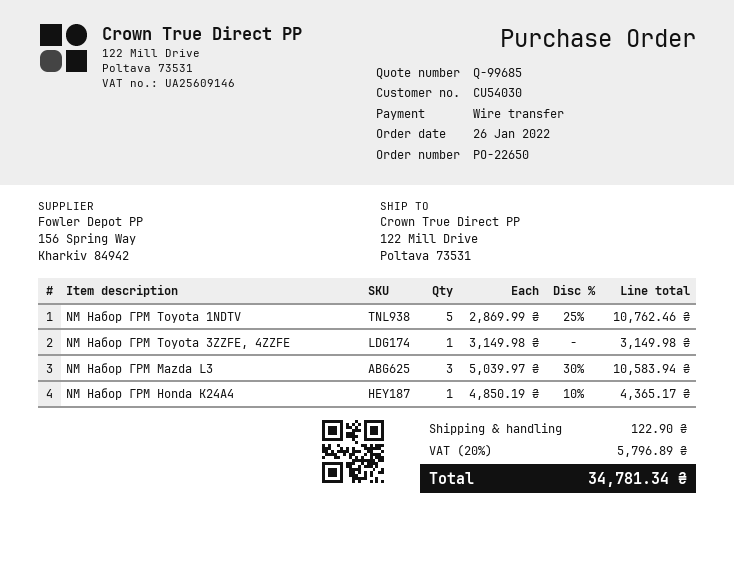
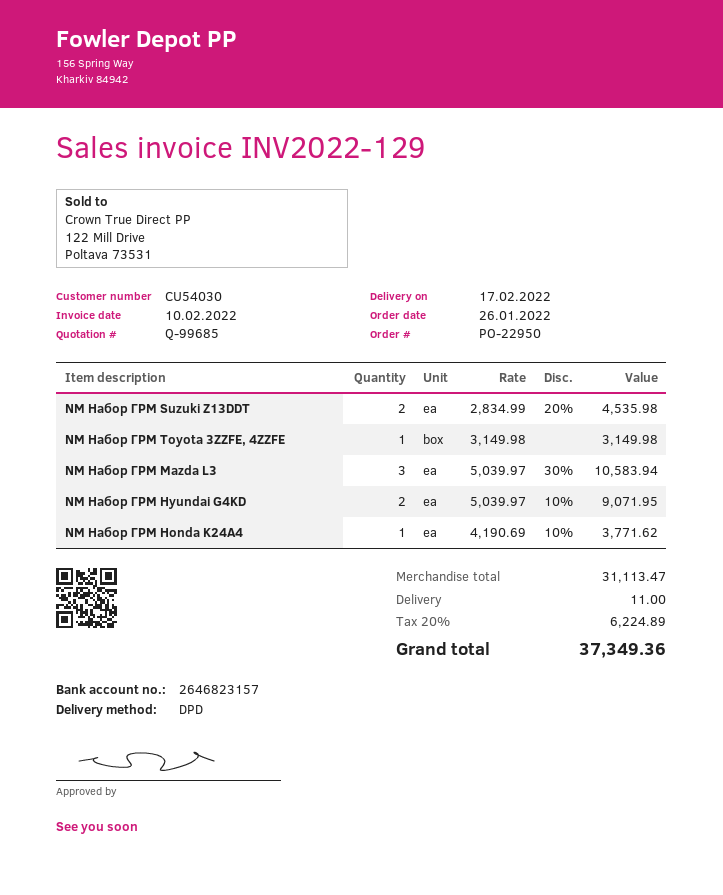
order number: PO-22650 -> PO-22950
NM Набор ГРМ Toyota 1NDTV: 5 x 2869.99 - 25% = 10762.46 -> none
NM Набор ГРМ Honda K24A4: 1 x 4850.19 - 10% = 4365.17 -> 1 x 4190.69 - 10% = 3771.62
NM Набор ГРМ Suzuki Z13DDT: none -> 2 x 2834.99 - 20% = 4535.98
NM Набор ГРМ Hyundai G4KD: none -> 2 x 5039.97 - 10% = 9071.95
shipping: 122.90 -> 11.00
tax: 20% = 5796.89 -> 20% = 6224.89
total: 34781.34 -> 37349.36

